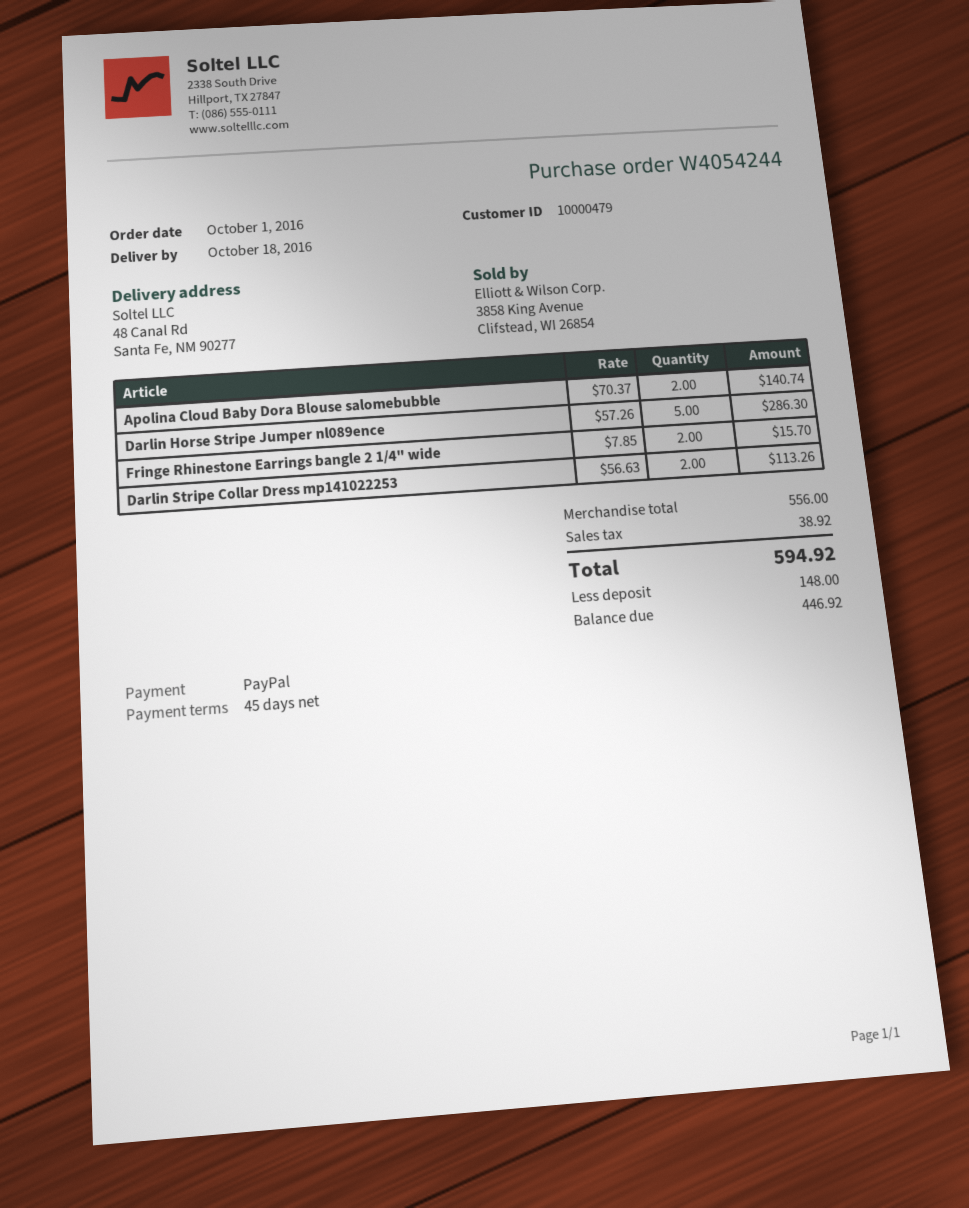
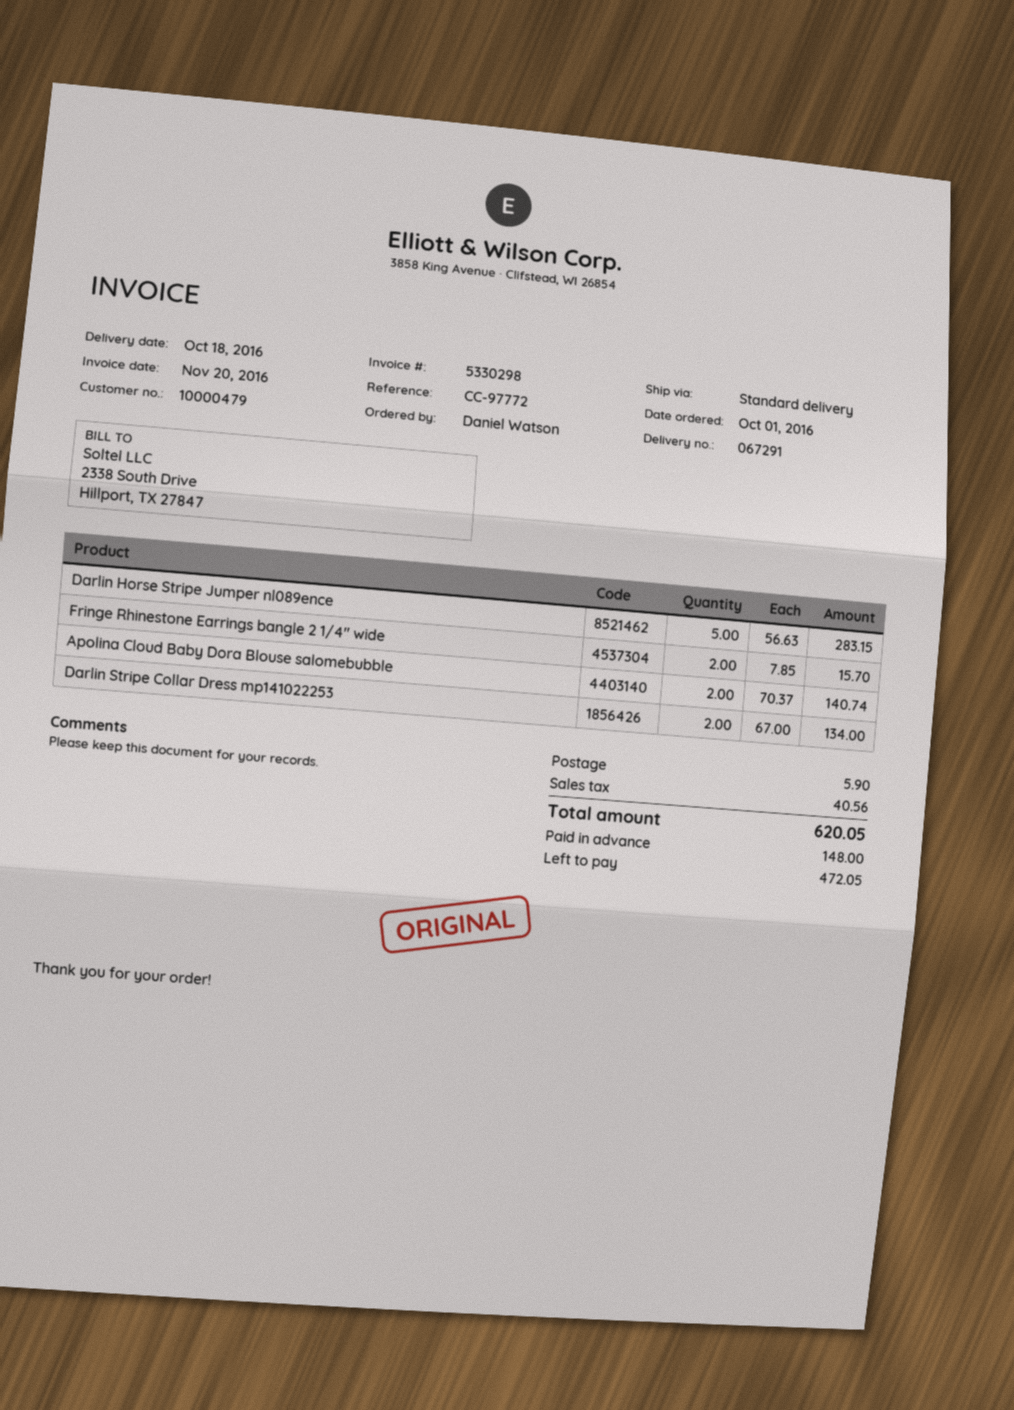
Darlin Horse Stripe Jumper nl089ence: 5 x 57.26 = 286.30 -> 5 x 56.63 = 283.15
Darlin Stripe Collar Dress mp141022253: 2 x 56.63 = 113.26 -> 2 x 67.00 = 134.00
shipping: none -> 5.90
tax: 38.92 -> 40.56
total: 594.92 -> 620.05
balance: 446.92 -> 472.05

